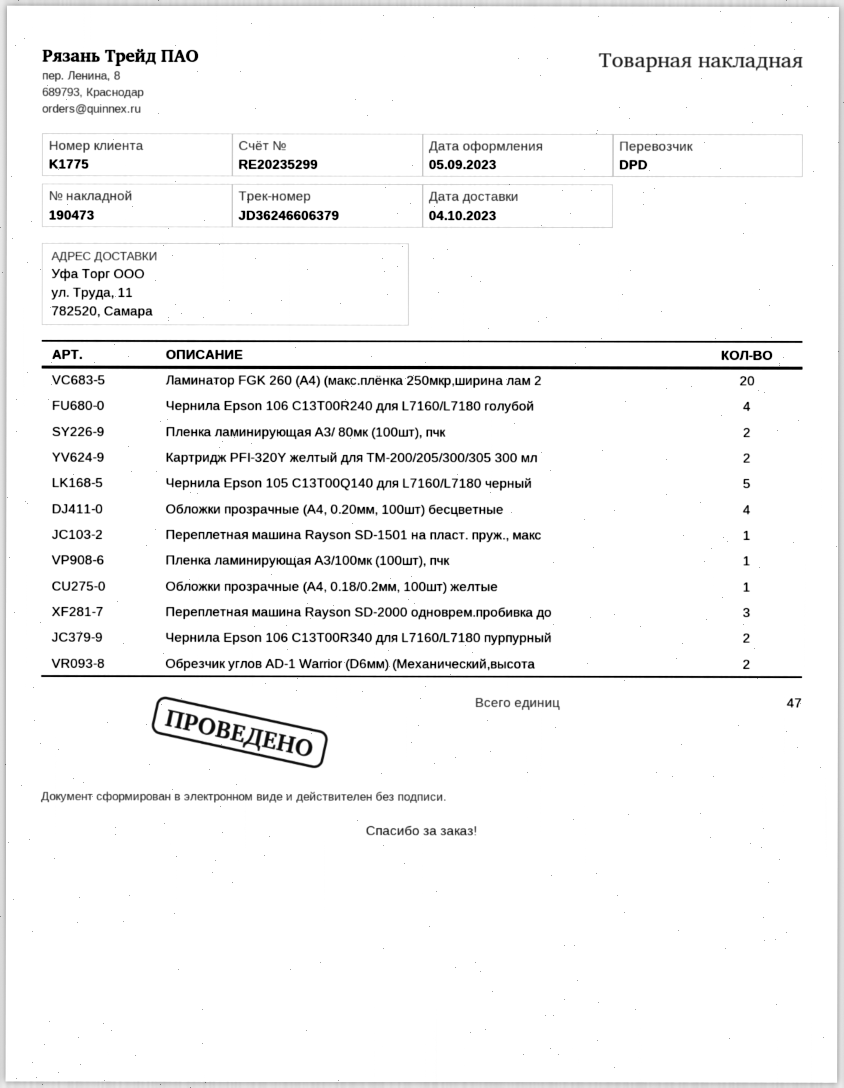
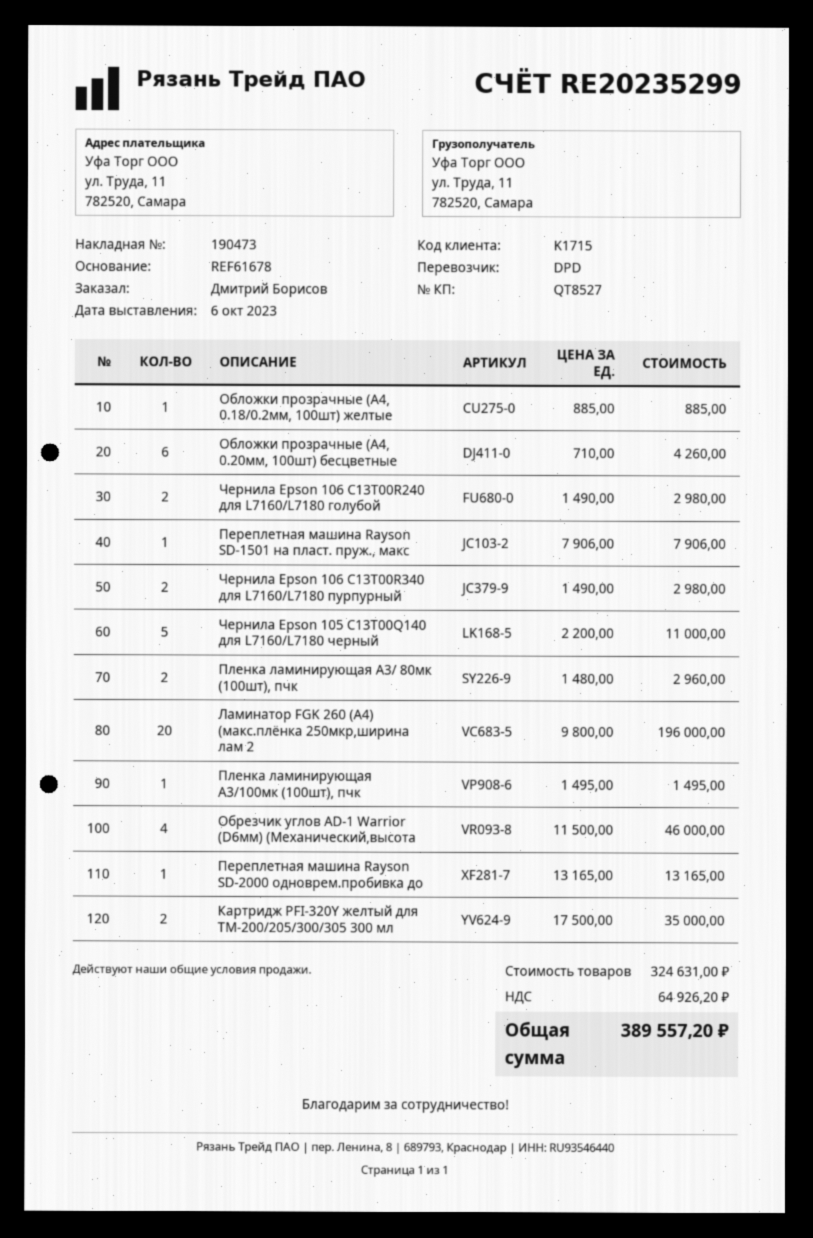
customer number: K1775 -> K1715
Чернила Epson 106 C13T00R240 для L7160/L7180 голубой: 4 -> 2
Обложки прозрачные (A4, 0.20мм, 100шт) бесцветные: 4 -> 6
Переплетная машина Rayson SD-2000 одноврем.пробивка до: 3 -> 1
Обрезчик углов AD-1 Warrior (D6мм) (Механический,высота: 2 -> 4

